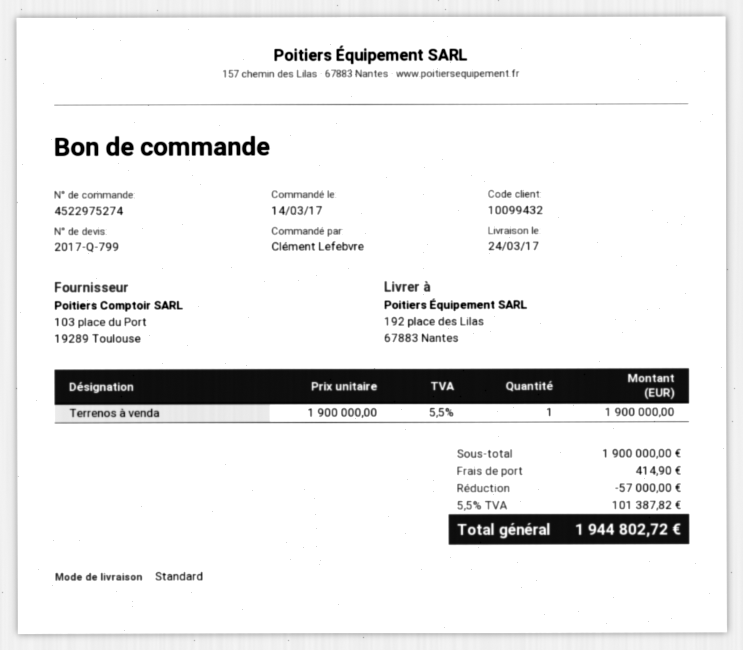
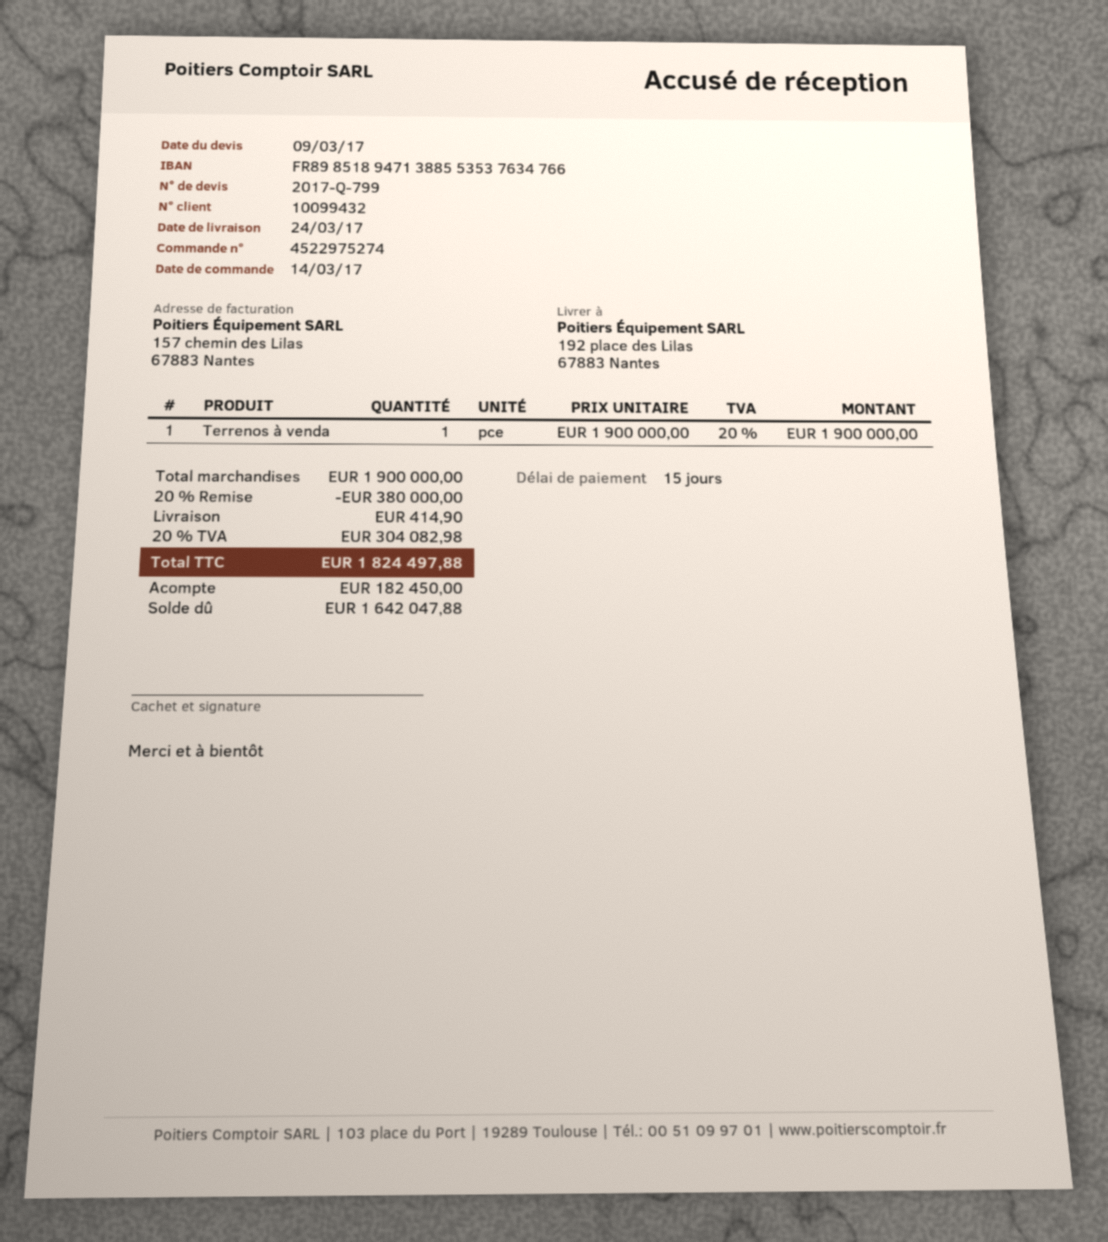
discount: 57000.00 -> 380000.00
tax: 5.5% = 101387.82 -> 20% = 304082.98
total: 1944802.72 -> 1824497.88

